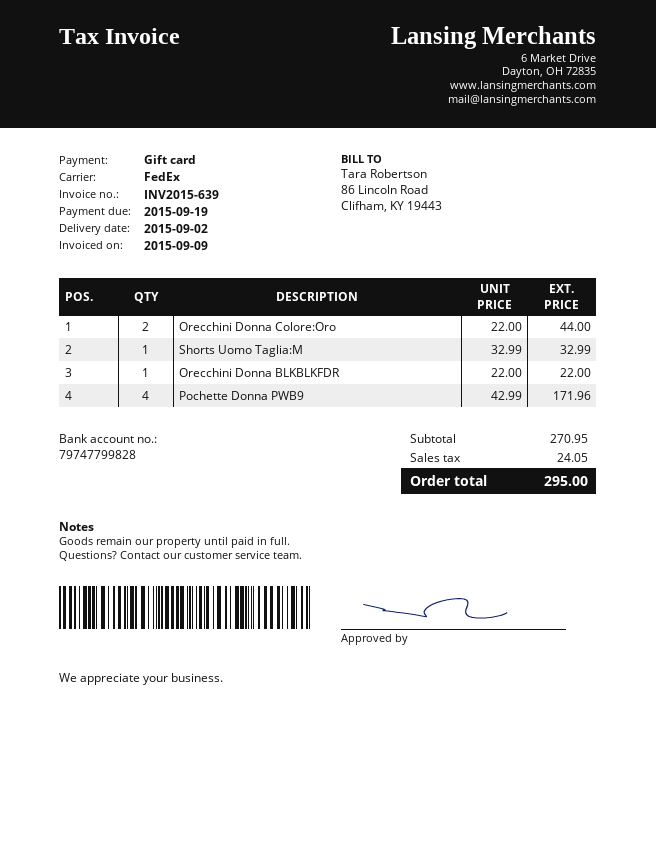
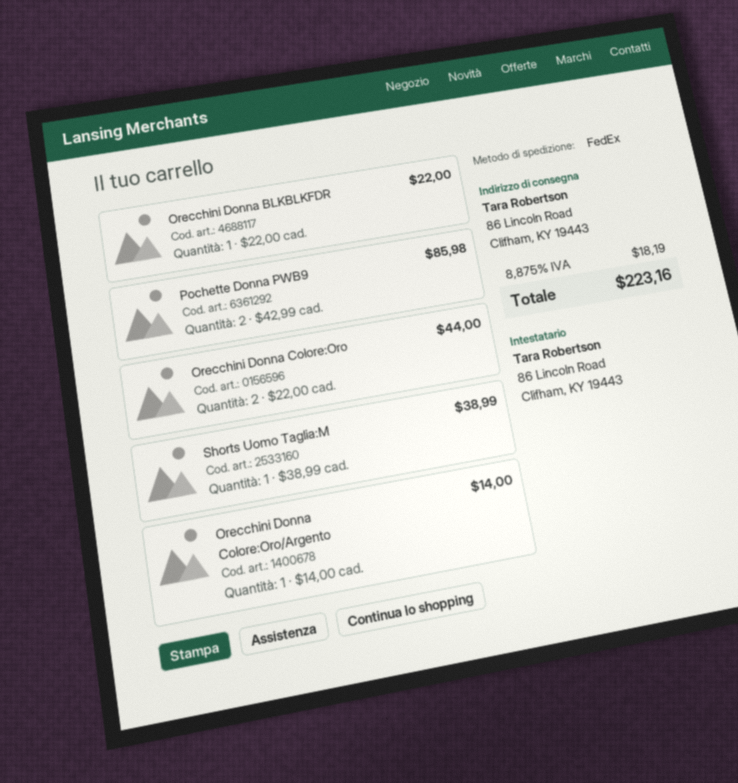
Shorts Uomo Taglia:M: 1 x 32.99 = 32.99 -> 1 x 38.99 = 38.99
Pochette Donna PWB9: 4 x 42.99 = 171.96 -> 2 x 42.99 = 85.98
Orecchini Donna Colore:Oro/Argento: none -> 1 x 14.00 = 14.00
tax: 24.05 -> 18.19
total: 295.00 -> 223.16

